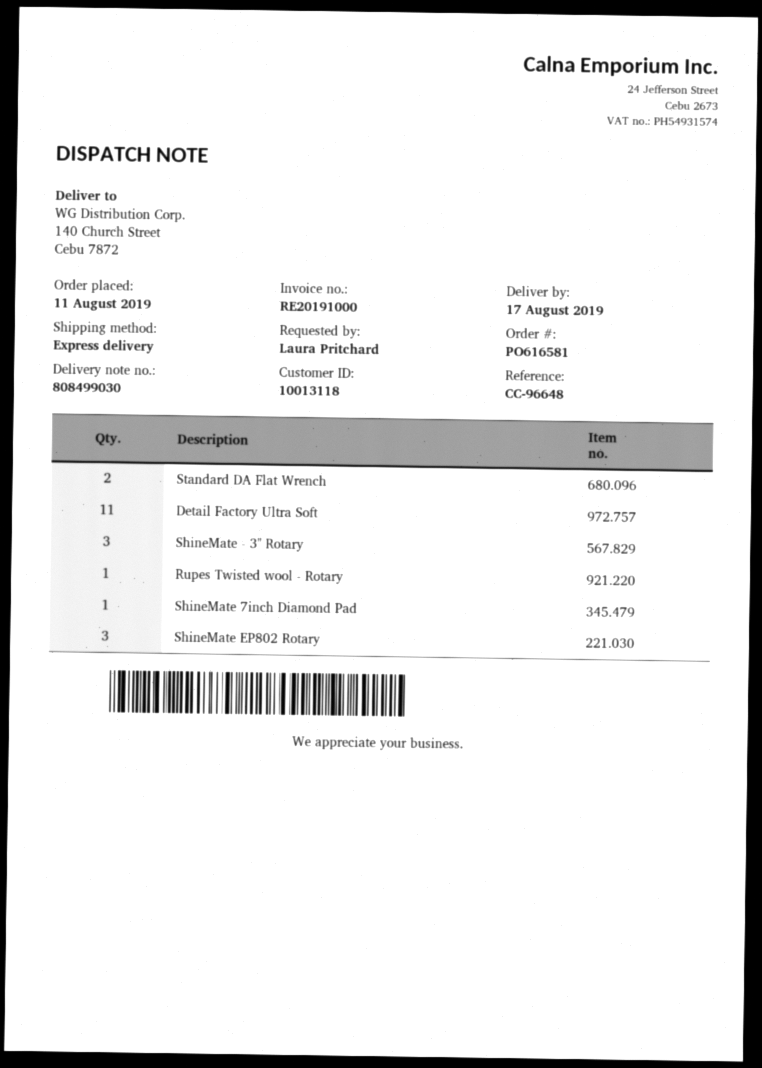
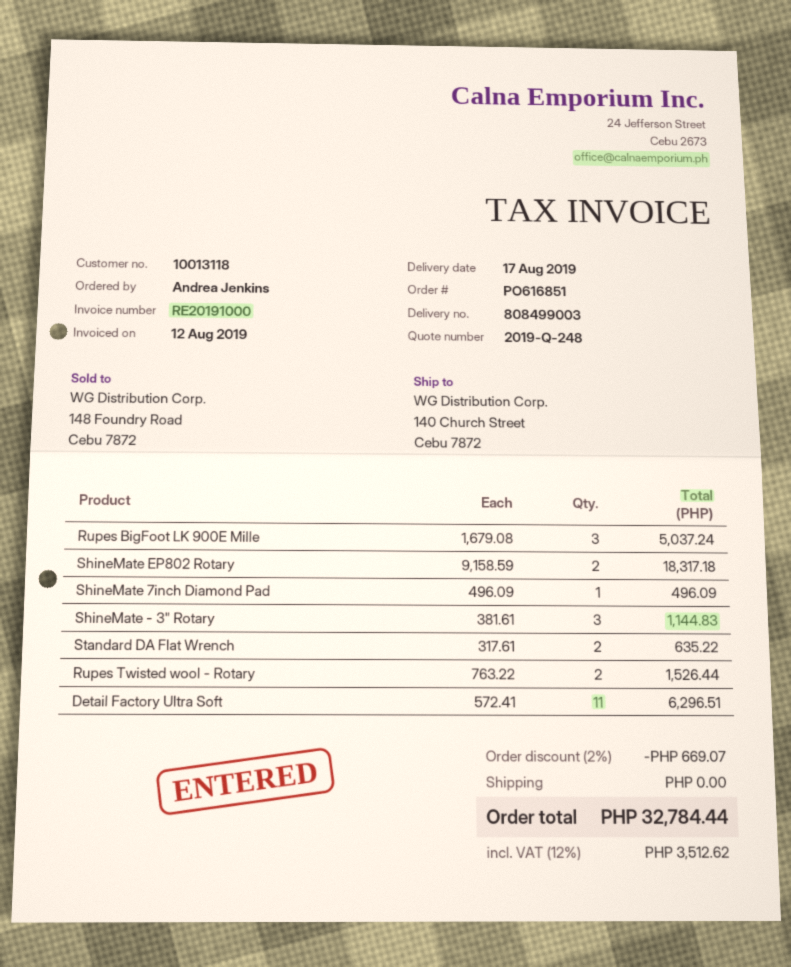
order number: PO616581 -> PO616851
delivery note number: 808499030 -> 808499003
ordered by: Laura Pritchard -> Andrea Jenkins
Rupes Twisted wool - Rotary: 1 -> 2
ShineMate EP802 Rotary: 3 -> 2
Rupes BigFoot LK 900E Mille: none -> 3

